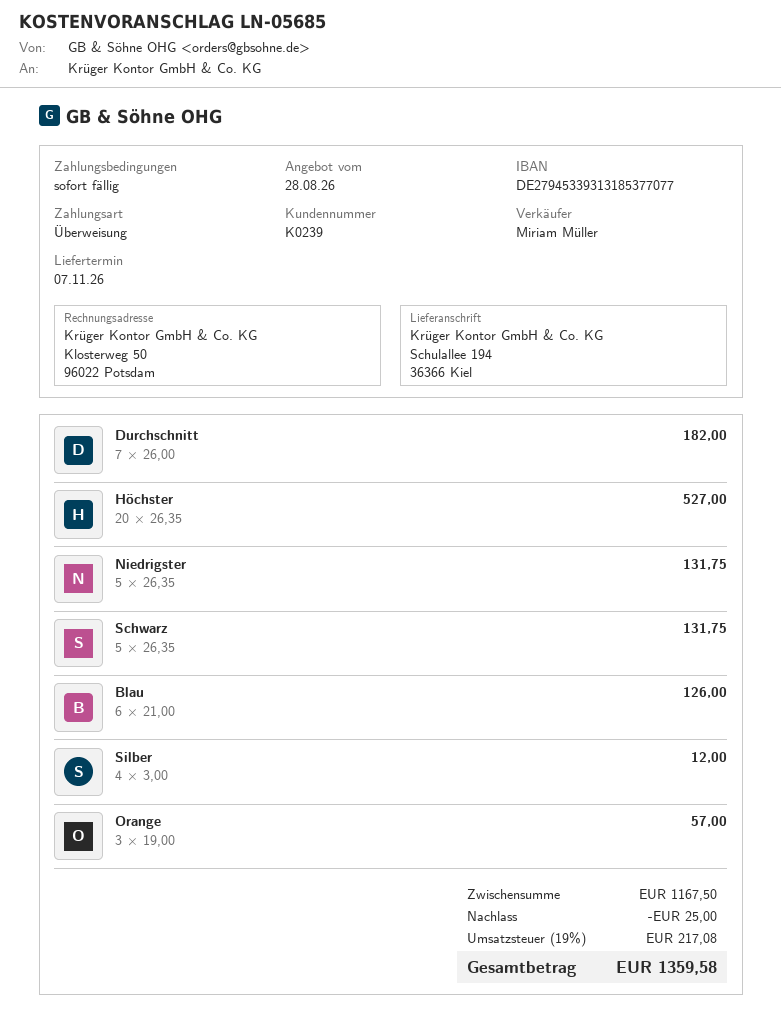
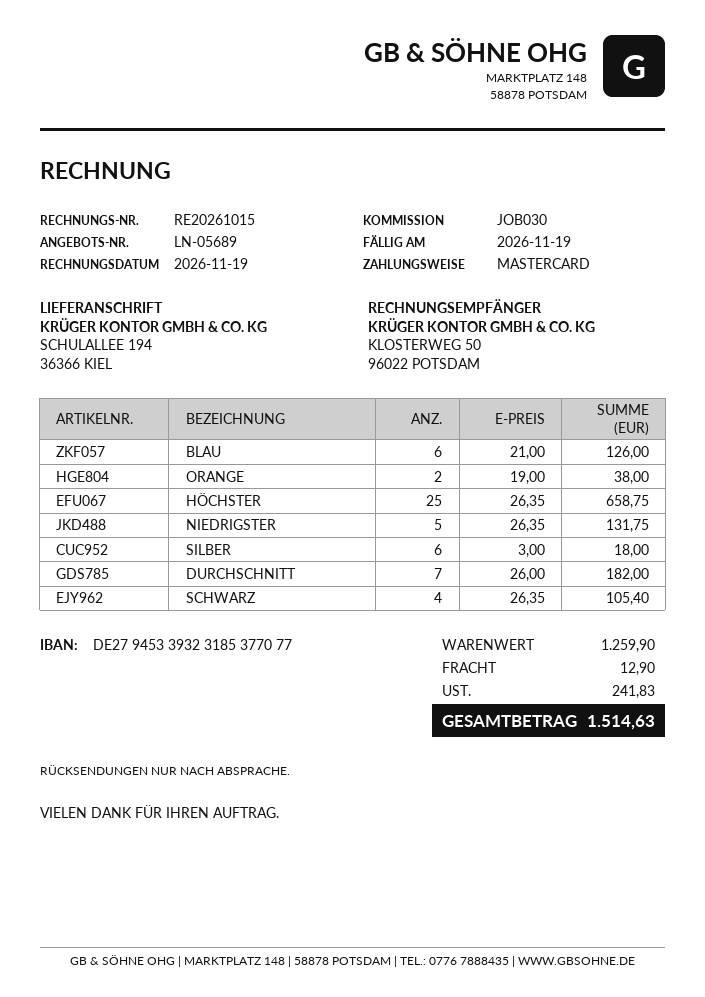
quote number: LN-05685 -> LN-05689
payment method: bank transfer -> Mastercard
bank account: DE27945339313185377077 -> DE27945339323185377077
Höchster: 20 x 26.35 = 527.00 -> 25 x 26.35 = 658.75
Schwarz: 5 x 26.35 = 131.75 -> 4 x 26.35 = 105.40
Silber: 4 x 3.00 = 12.00 -> 6 x 3.00 = 18.00
Orange: 3 x 19.00 = 57.00 -> 2 x 19.00 = 38.00
subtotal: 1167.50 -> 1259.90
discount: 25.00 -> none
shipping: none -> 12.90
tax: 217.08 -> 241.83
total: 1359.58 -> 1514.63

